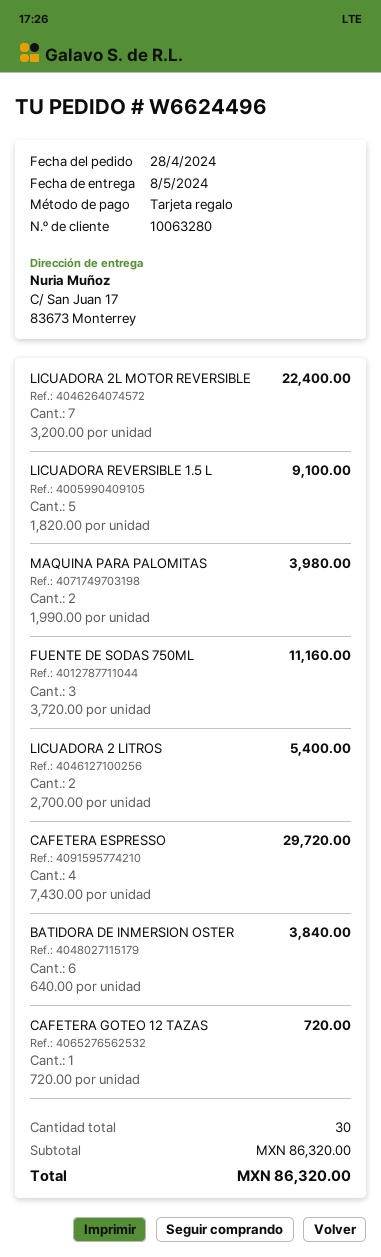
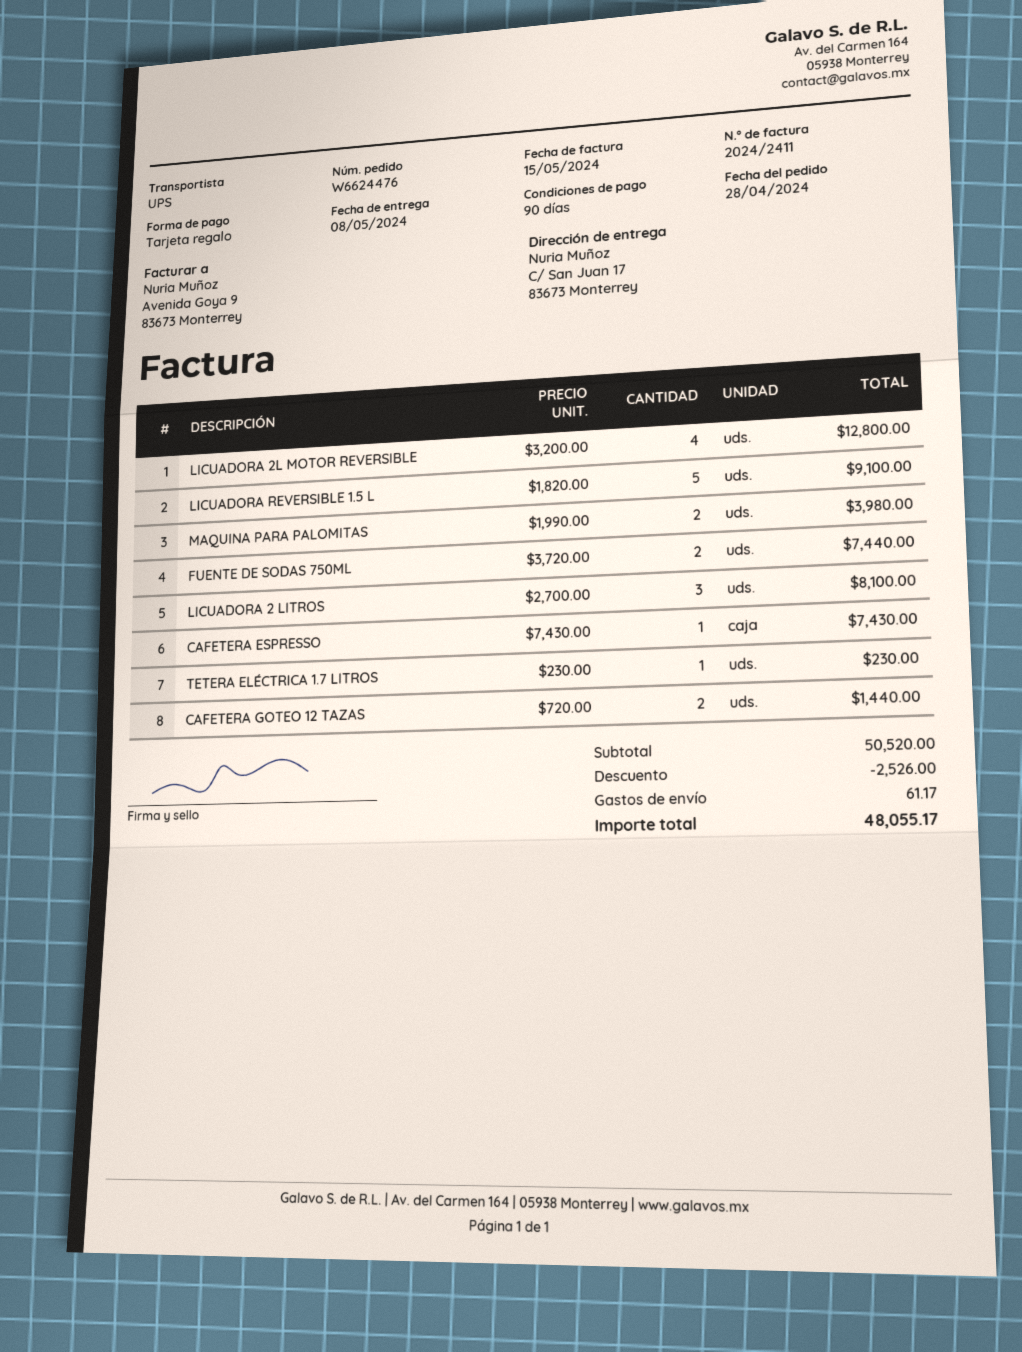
order number: W6624496 -> W6624476
LICUADORA 2L MOTOR REVERSIBLE: 7 x 3200.00 = 22400.00 -> 4 x 3200.00 = 12800.00
FUENTE DE SODAS 750ML: 3 x 3720.00 = 11160.00 -> 2 x 3720.00 = 7440.00
LICUADORA 2 LITROS: 2 x 2700.00 = 5400.00 -> 3 x 2700.00 = 8100.00
CAFETERA ESPRESSO: 4 x 7430.00 = 29720.00 -> 1 x 7430.00 = 7430.00
BATIDORA DE INMERSION OSTER: 6 x 640.00 = 3840.00 -> none
CAFETERA GOTEO 12 TAZAS: 1 x 720.00 = 720.00 -> 2 x 720.00 = 1440.00
TETERA ELÉCTRICA 1.7 LITROS: none -> 1 x 230.00 = 230.00
subtotal: 86320.00 -> 50520.00
discount: none -> 2526.00
shipping: none -> 61.17
total: 86320.00 -> 48055.17

